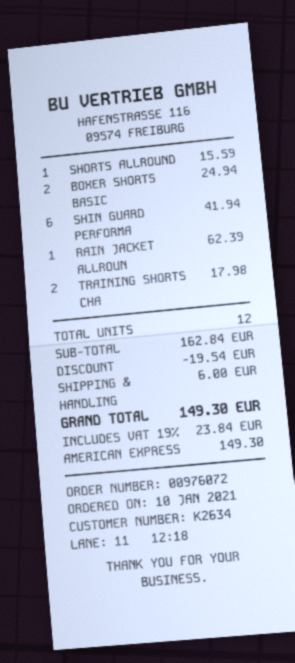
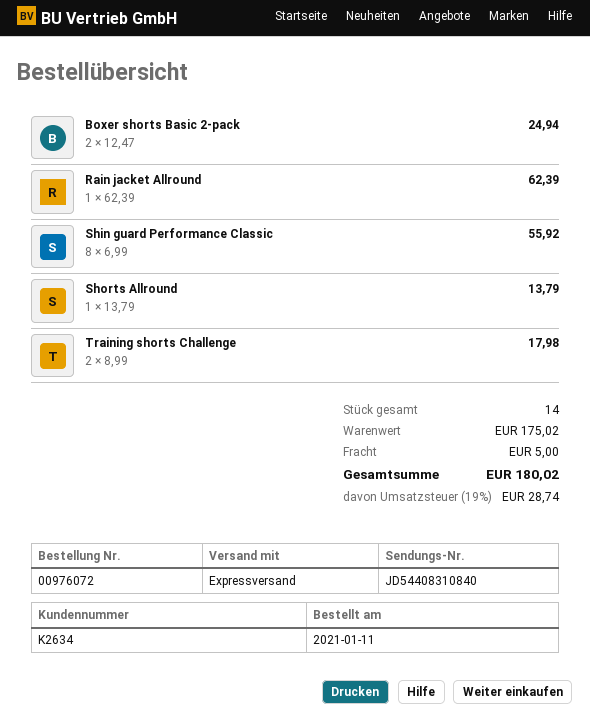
order date: 2021-01-10 -> 2021-01-11
SHORTS ALLROUND: 1 for 15.59 -> 1 for 13.79
SHIN GUARD PERFORMA: 6 for 41.94 -> 8 for 55.92
total quantity: 12 -> 14
subtotal: 162.84 -> 175.02
discount: 19.54 -> none
shipping: 6.00 -> 5.00
tax: 19% = 23.84 -> 19% = 28.74
total: 149.30 -> 180.02

